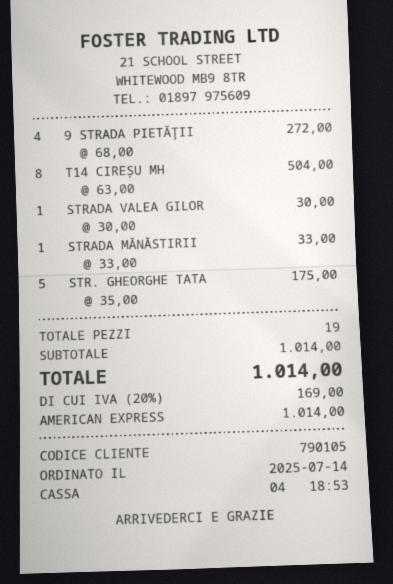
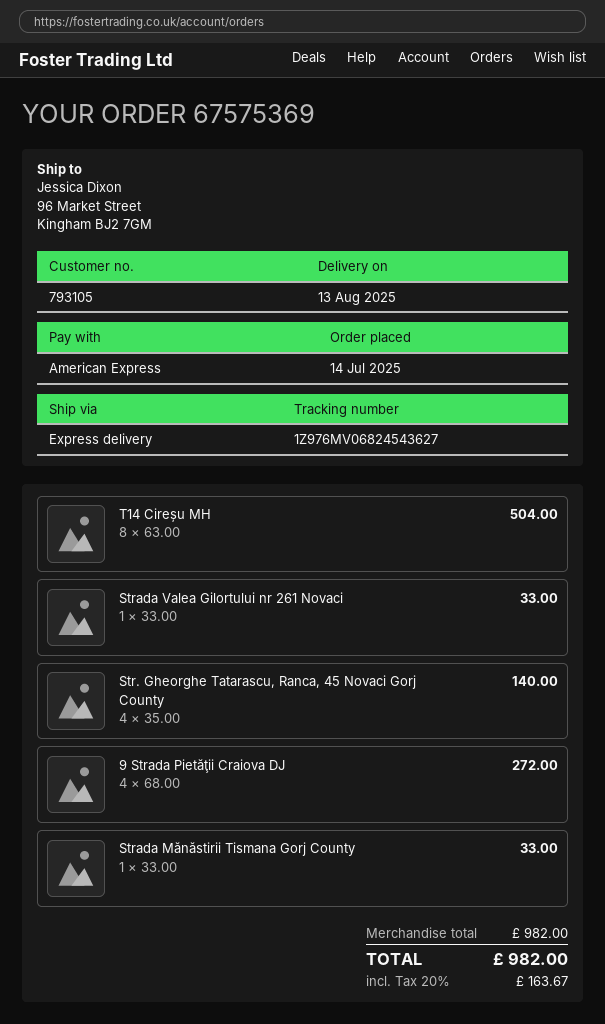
customer number: 790105 -> 793105
STRADA VALEA GILOR: 1 x 30.00 = 30.00 -> 1 x 33.00 = 33.00
STR. GHEORGHE TATA: 5 x 35.00 = 175.00 -> 4 x 35.00 = 140.00
subtotal: 1014.00 -> 982.00
tax: 20% = 169.00 -> 20% = 163.67
total: 1014.00 -> 982.00

